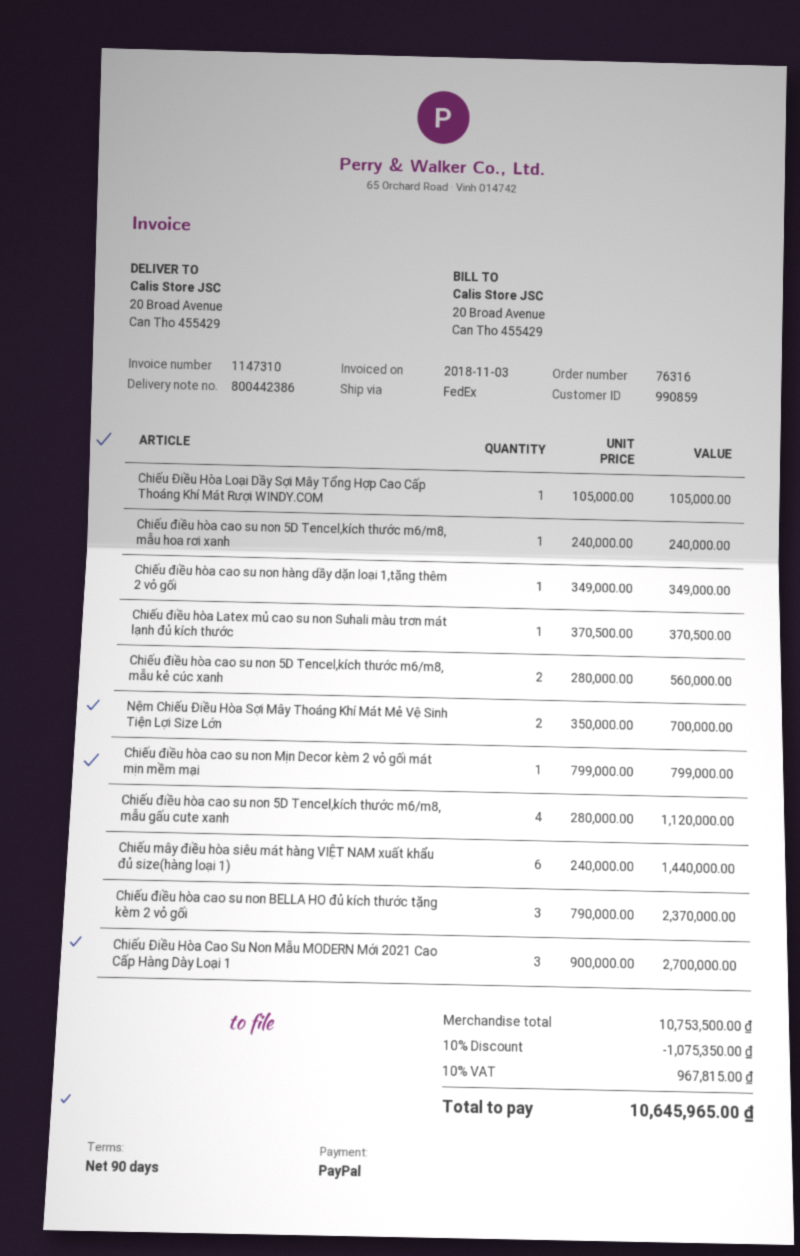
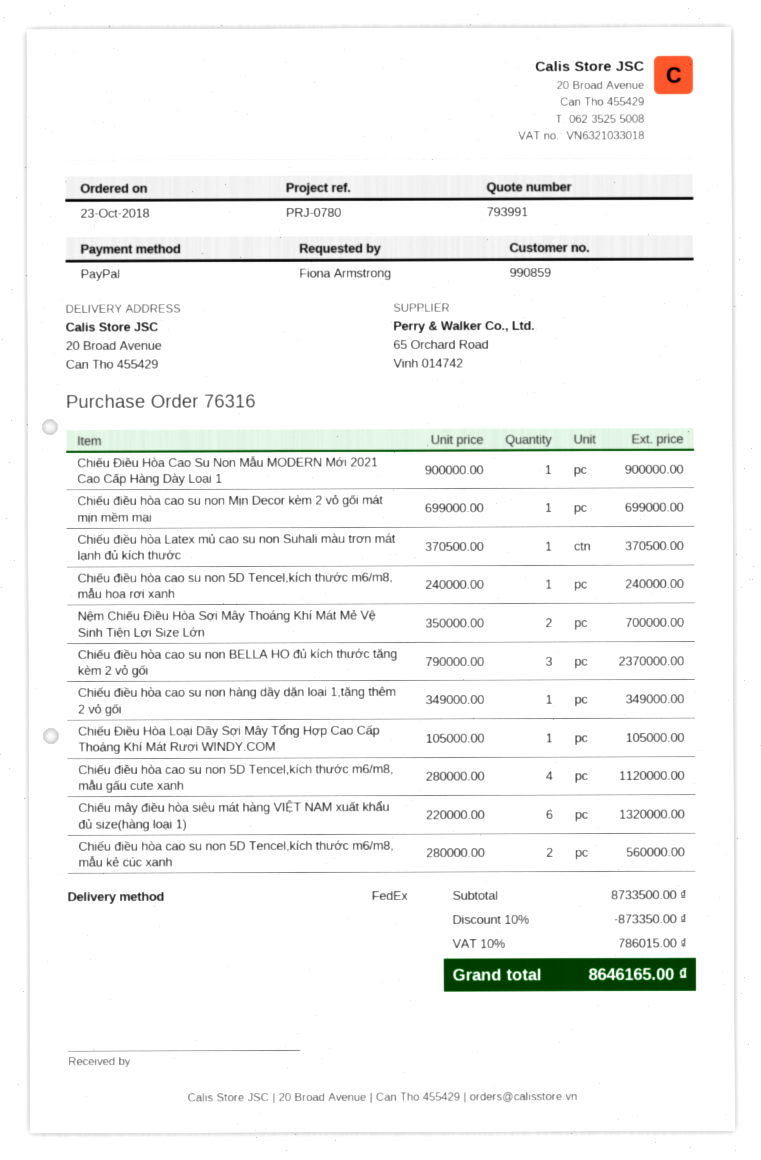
Chiếu điều hòa cao su non Mịn Decor kèm 2 vỏ gối mát mịn mềm mại: 1 x 799000.00 = 799000.00 -> 1 x 699000.00 = 699000.00
Chiếu mây điều hòa siêu mát hàng VIỆT NAM xuất khẩu đủ size(hàng loại 1): 6 x 240000.00 = 1440000.00 -> 6 x 220000.00 = 1320000.00
Chiếu Điều Hòa Cao Su Non Mẫu MODERN Mới 2021 Cao Cấp Hàng Dày Loại 1: 3 x 900000.00 = 2700000.00 -> 1 x 900000.00 = 900000.00
subtotal: 10753500.00 -> 8733500.00
discount: 10% = 1075350.00 -> 10% = 873350.00
tax: 10% = 967815.00 -> 10% = 786015.00
total: 10645965.00 -> 8646165.00

